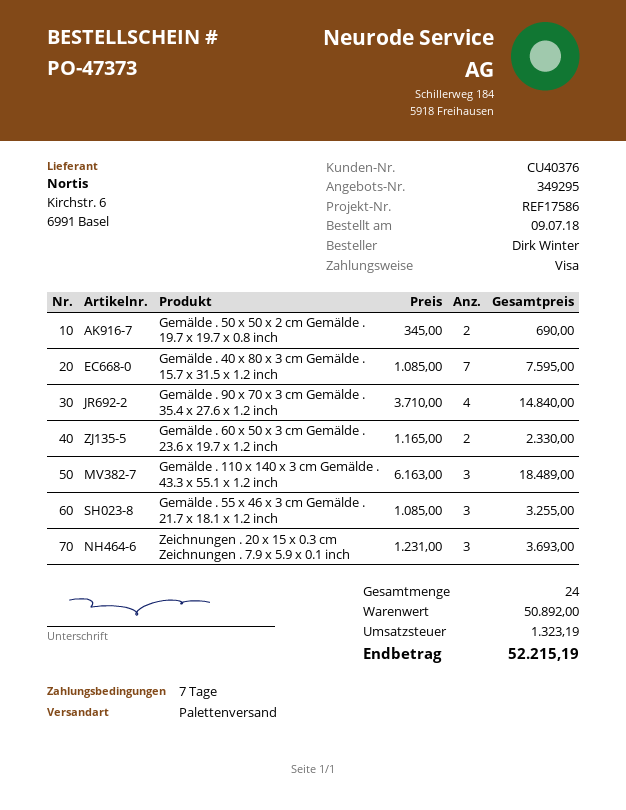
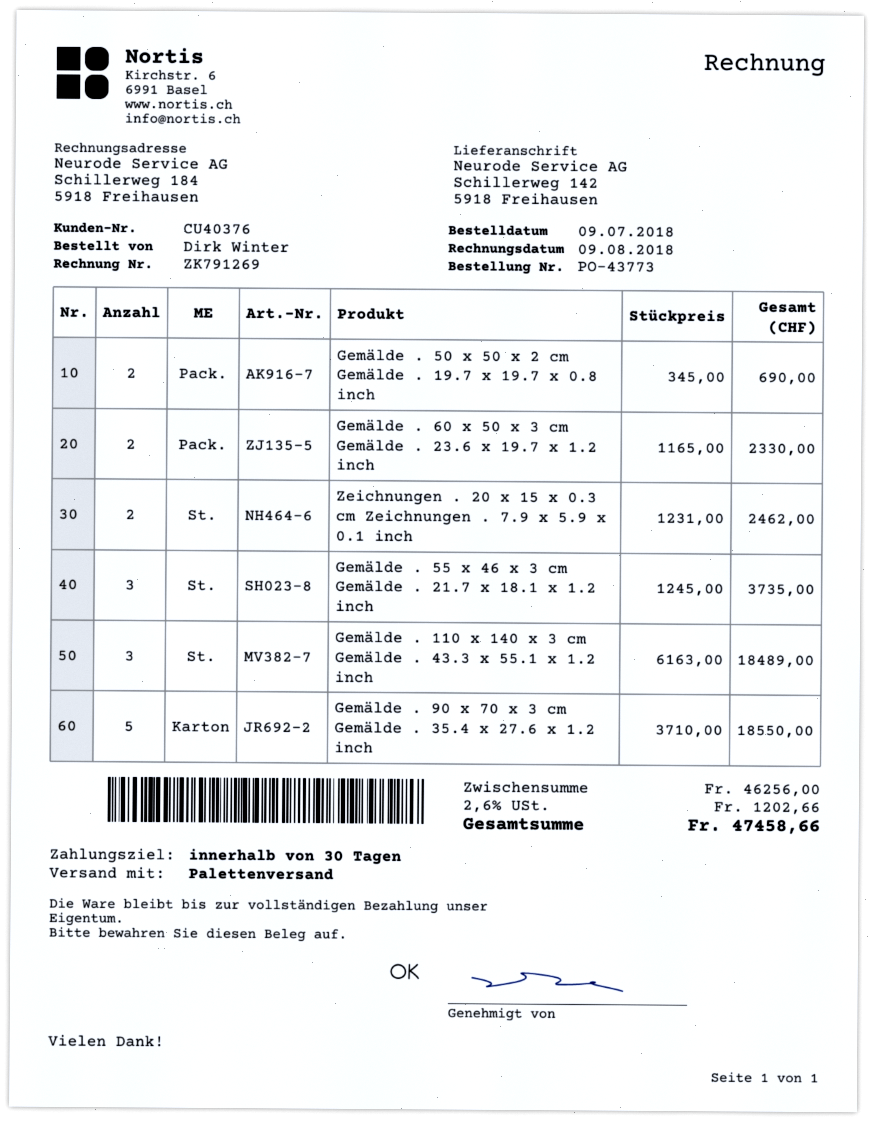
order number: PO-47373 -> PO-43773
payment terms: 7 days -> 30 days
Gemälde . 40 x 80 x 3 cm Gemälde . 15.7 x 31.5 x 1.2 inch: 7 x 1085.00 = 7595.00 -> none
Gemälde . 90 x 70 x 3 cm Gemälde . 35.4 x 27.6 x 1.2 inch: 4 x 3710.00 = 14840.00 -> 5 x 3710.00 = 18550.00
Gemälde . 55 x 46 x 3 cm Gemälde . 21.7 x 18.1 x 1.2 inch: 3 x 1085.00 = 3255.00 -> 3 x 1245.00 = 3735.00
Zeichnungen . 20 x 15 x 0.3 cm Zeichnungen . 7.9 x 5.9 x 0.1 inch: 3 x 1231.00 = 3693.00 -> 2 x 1231.00 = 2462.00
subtotal: 50892.00 -> 46256.00
tax: 1323.19 -> 1202.66
total: 52215.19 -> 47458.66

